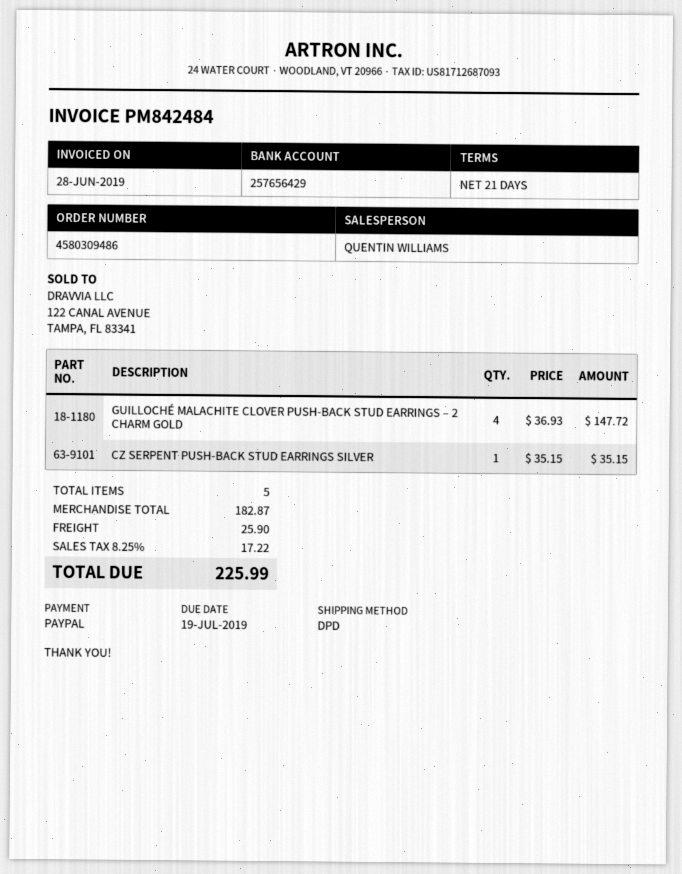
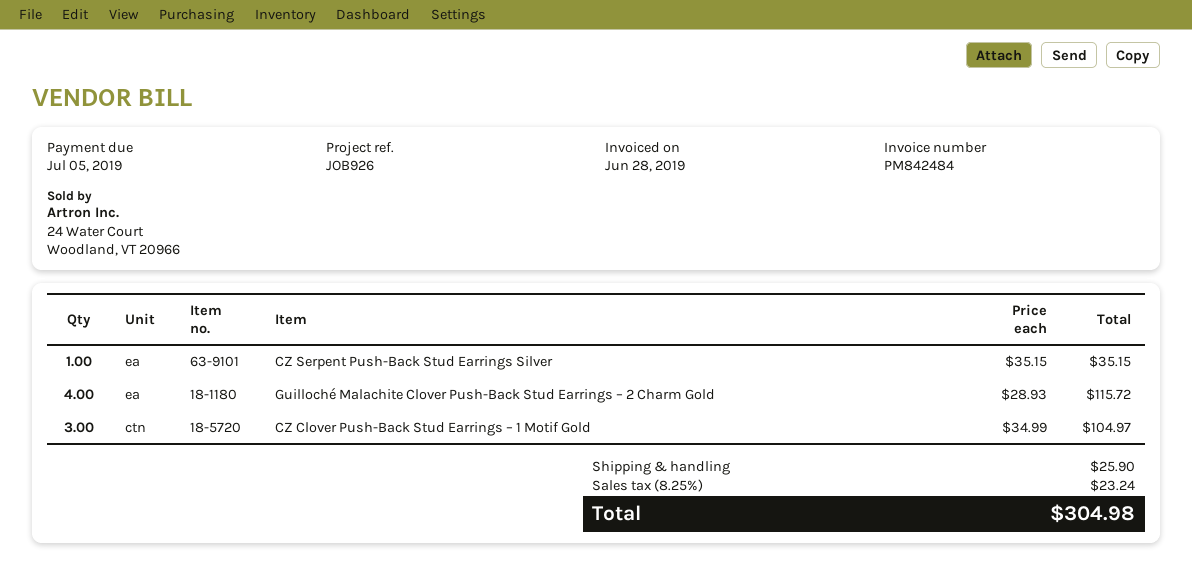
due date: 2019-07-19 -> 2019-07-05
GUILLOCHÉ MALACHITE CLOVER PUSH-BACK STUD EARRINGS – 2 CHARM GOLD: 4 x 36.93 = 147.72 -> 4 x 28.93 = 115.72
CZ Clover Push-Back Stud Earrings – 1 Motif Gold: none -> 3 x 34.99 = 104.97
tax: 8.25% = 17.22 -> 8.25% = 23.24
total: 225.99 -> 304.98

